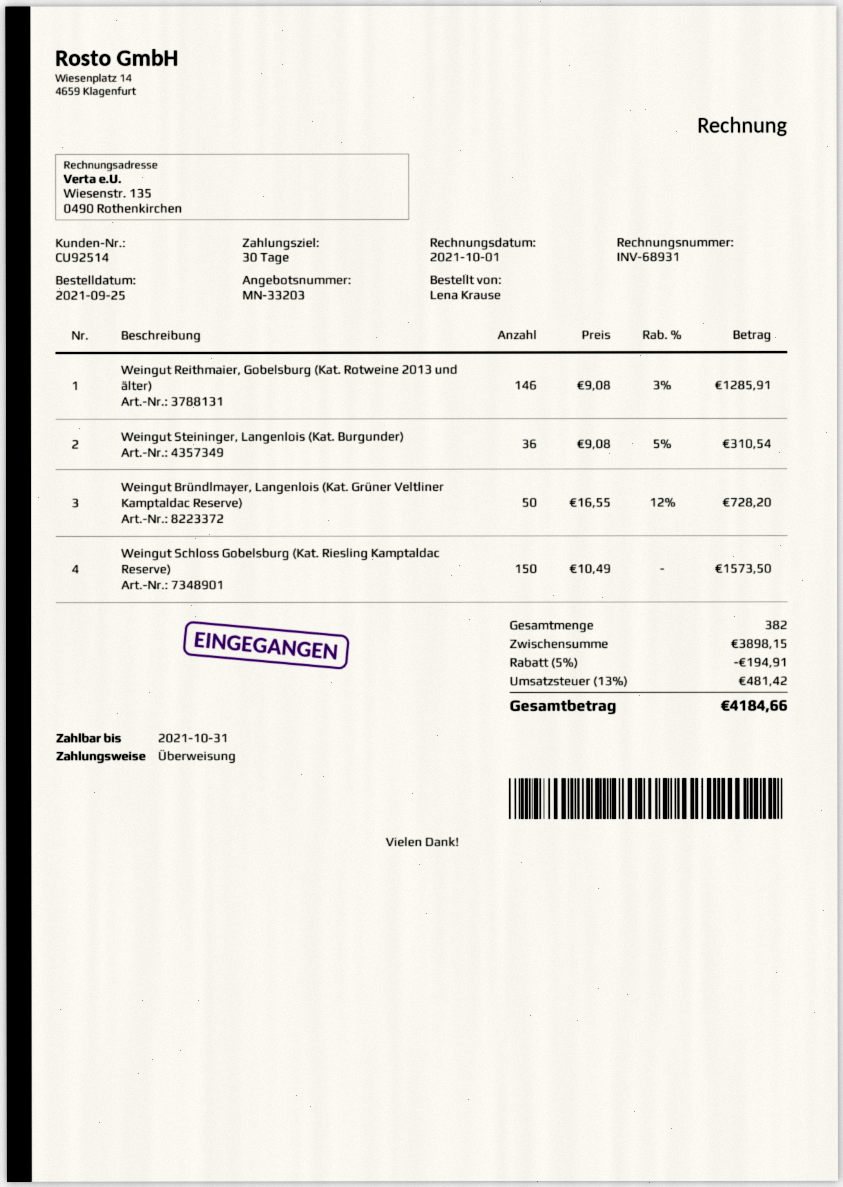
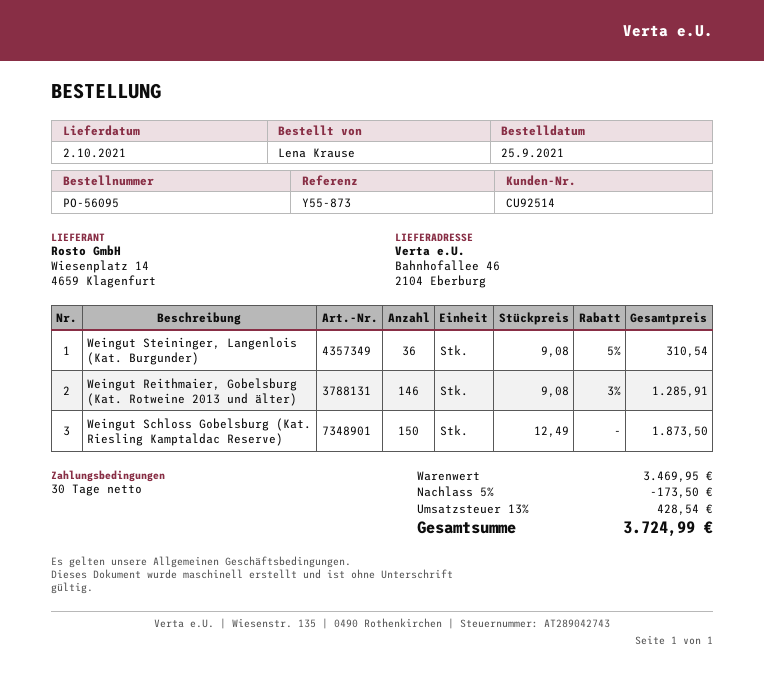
Weingut Bründlmayer, Langenlois (Kat. Grüner Veltliner Kamptaldac Reserve): 50 x 16.55 - 12% = 728.20 -> none
Weingut Schloss Gobelsburg (Kat. Riesling Kamptaldac Reserve): 150 x 10.49 = 1573.50 -> 150 x 12.49 = 1873.50
subtotal: 3898.15 -> 3469.95
discount: 5% = 194.91 -> 5% = 173.50
tax: 13% = 481.42 -> 13% = 428.54
total: 4184.66 -> 3724.99

